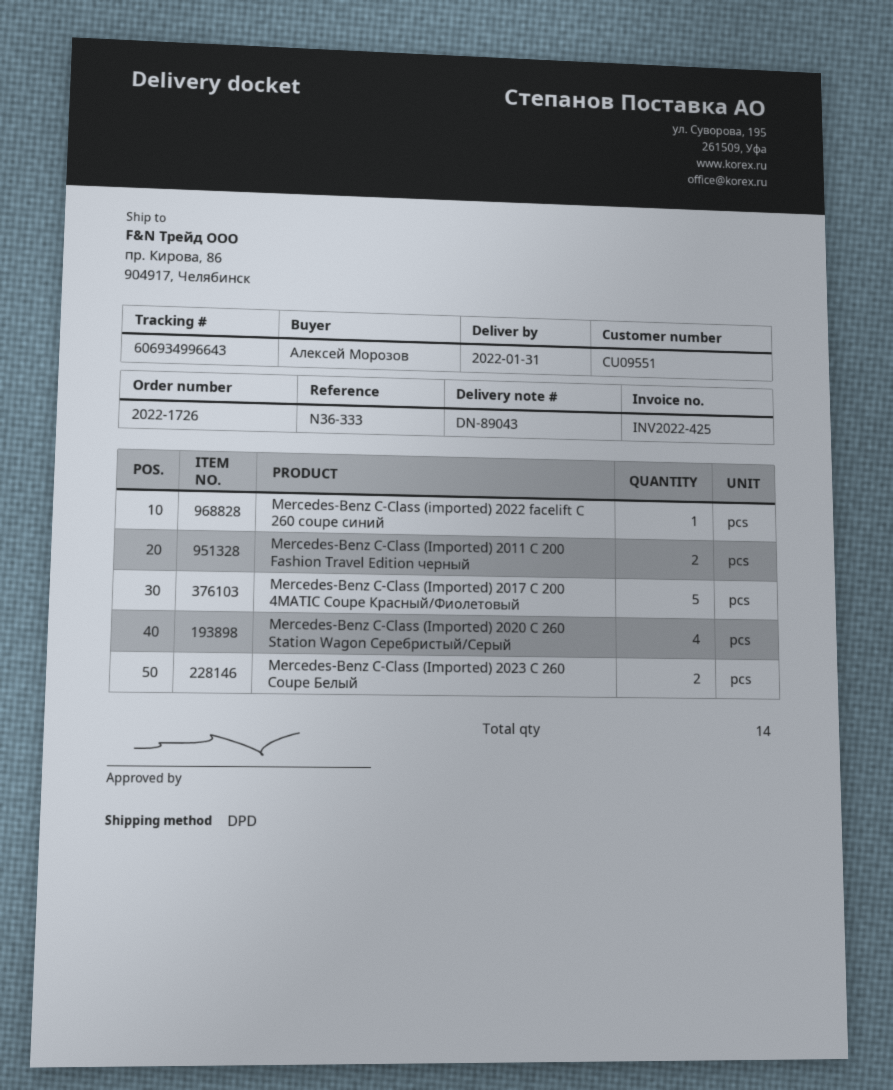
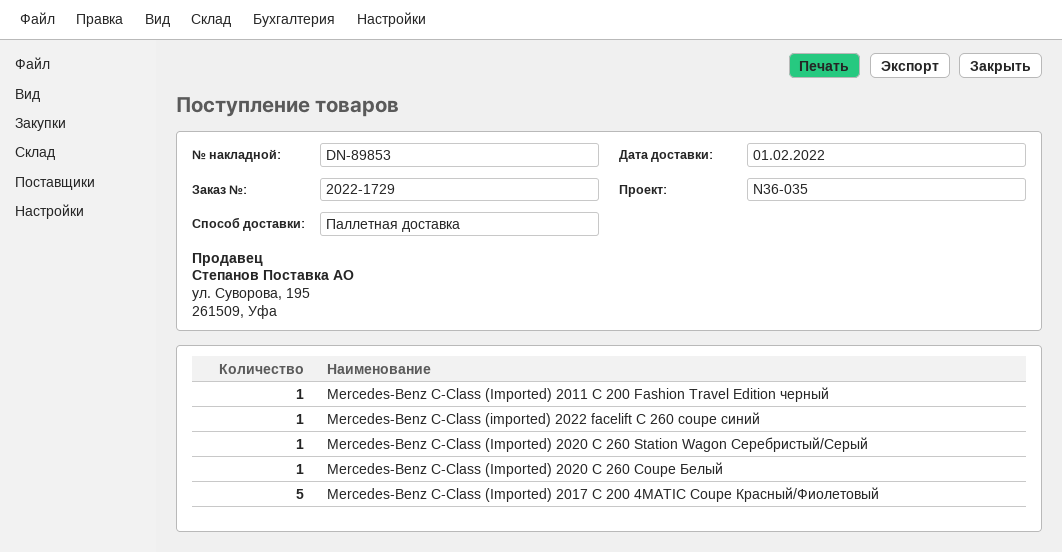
order number: 2022-1726 -> 2022-1729
delivery note number: DN-89043 -> DN-89853
delivery date: 2022-01-31 -> 2022-02-01
reference: N36-333 -> N36-035
shipping method: DPD -> pallet freight
Mercedes-Benz C-Class (Imported) 2011 C 200 Fashion Travel Edition черный: 2 -> 1
Mercedes-Benz C-Class (Imported) 2020 C 260 Station Wagon Серебристый/Серый: 4 -> 1
Mercedes-Benz C-Class (Imported) 2023 C 260 Coupe Белый: 2 -> none
Mercedes-Benz C-Class (Imported) 2020 C 260 Coupe Белый: none -> 1

